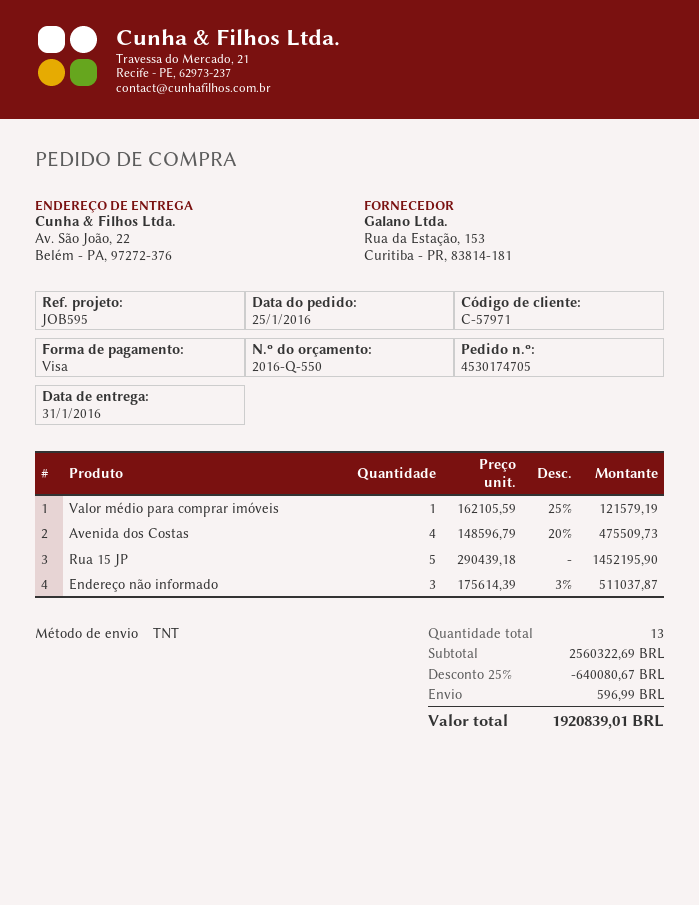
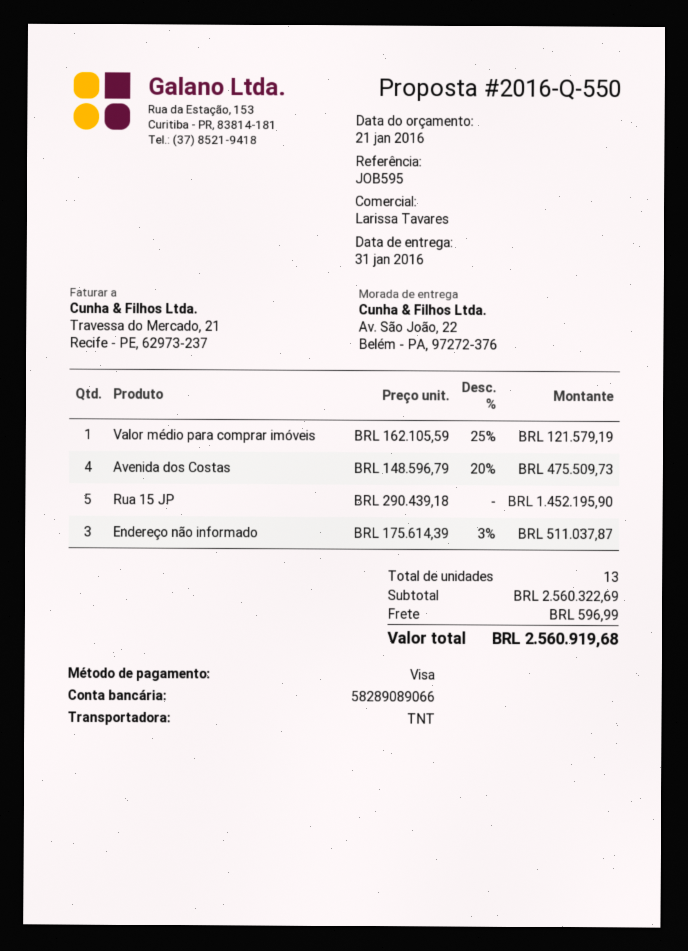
discount: 25% = 640080.67 -> none
total: 1920839.01 -> 2560919.68

